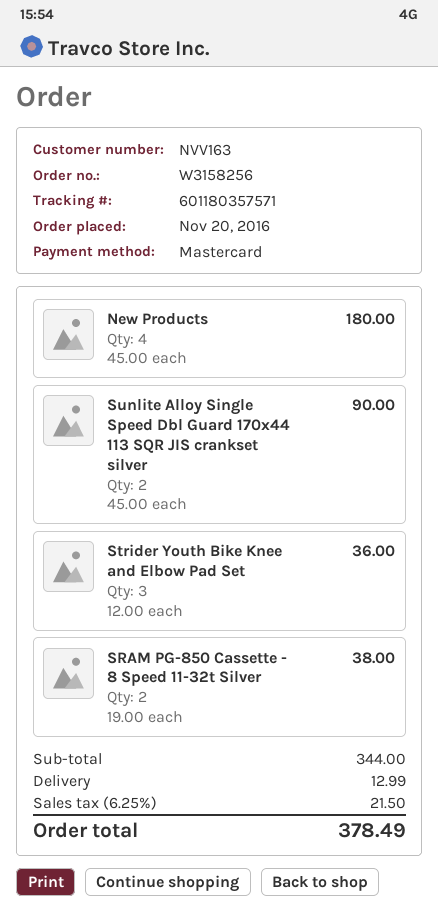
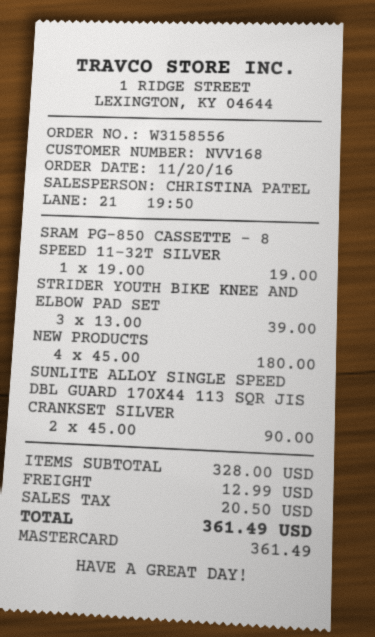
order number: W3158256 -> W3158556
customer number: NVV163 -> NVV168
Strider Youth Bike Knee and Elbow Pad Set: 3 x 12.00 = 36.00 -> 3 x 13.00 = 39.00
SRAM PG-850 Cassette - 8 Speed 11-32t Silver: 2 x 19.00 = 38.00 -> 1 x 19.00 = 19.00
subtotal: 344.00 -> 328.00
tax: 21.50 -> 20.50
total: 378.49 -> 361.49

